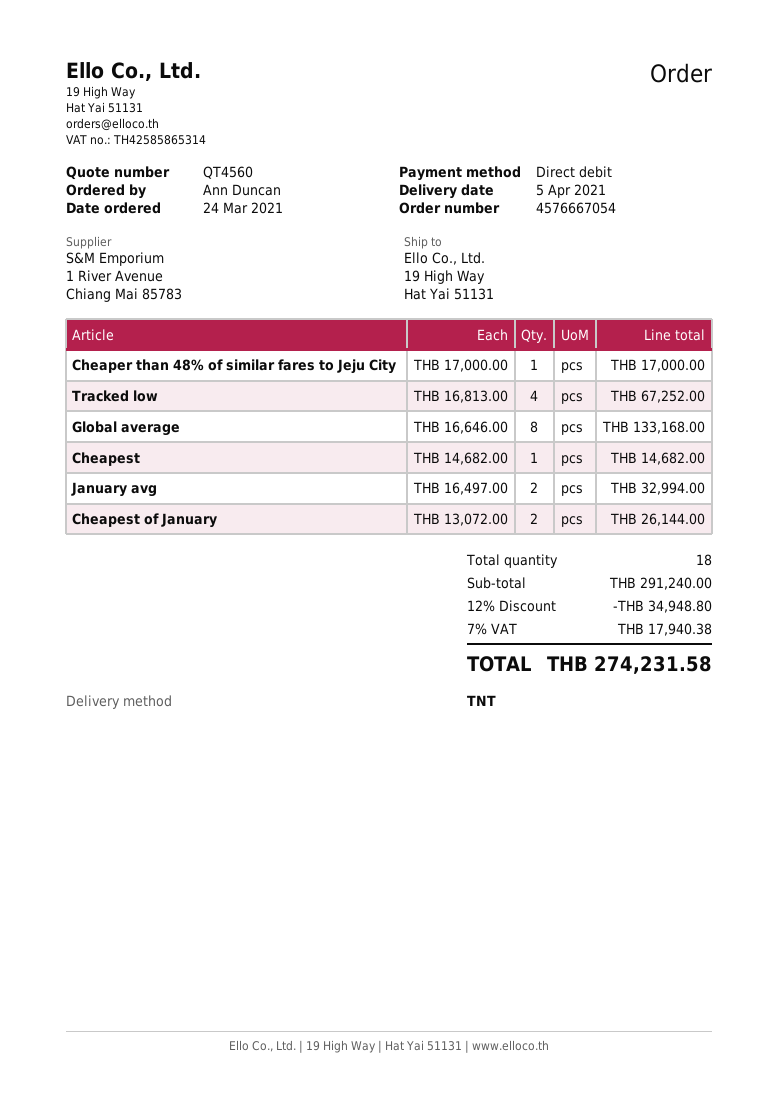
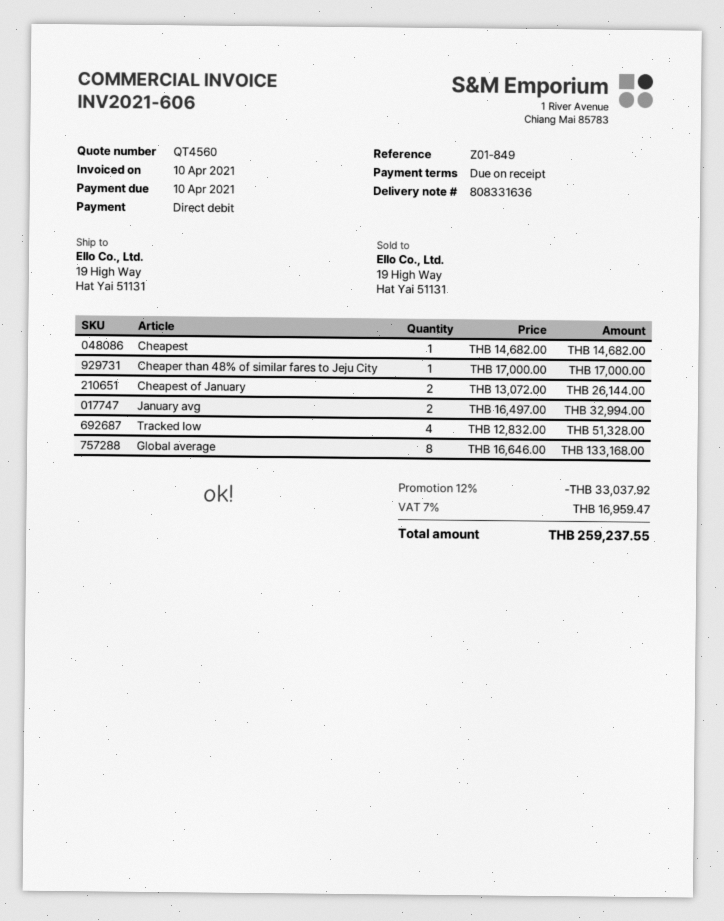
Tracked low: 4 x 16813.00 = 67252.00 -> 4 x 12832.00 = 51328.00
discount: 12% = 34948.80 -> 12% = 33037.92
tax: 7% = 17940.38 -> 7% = 16959.47
total: 274231.58 -> 259237.55

